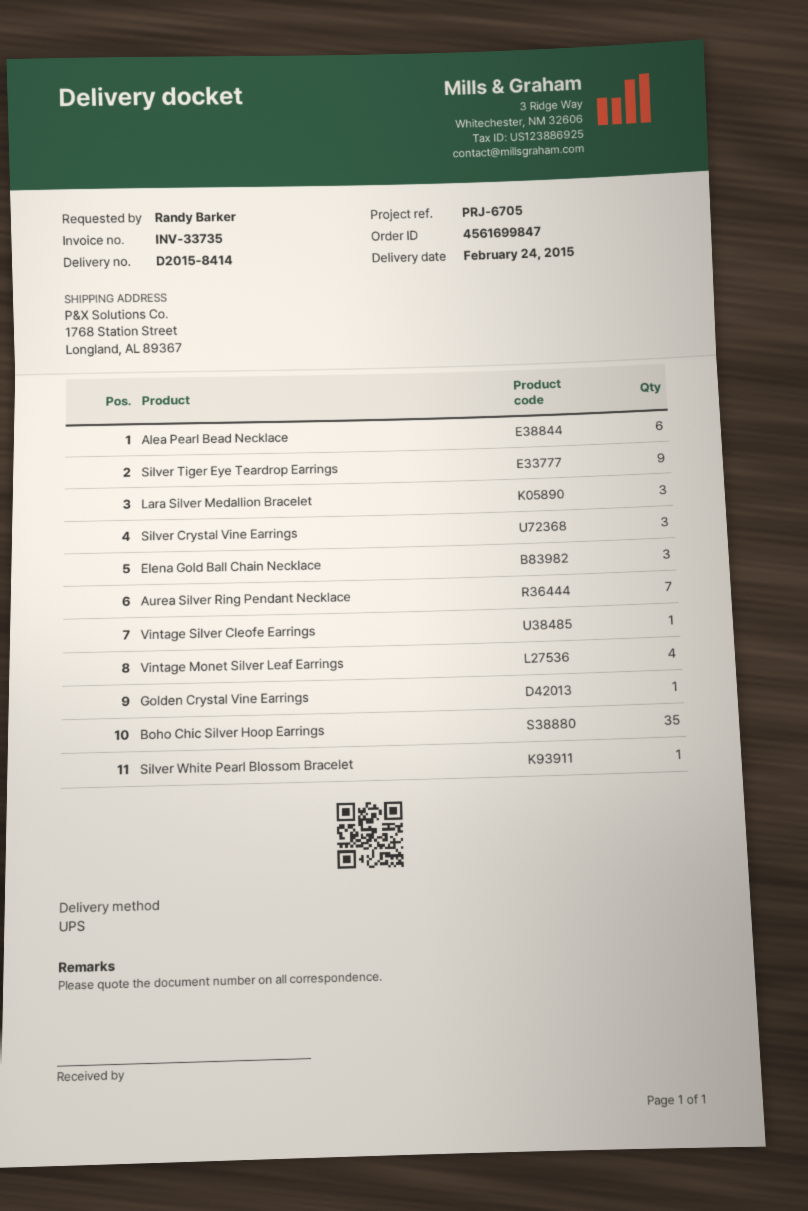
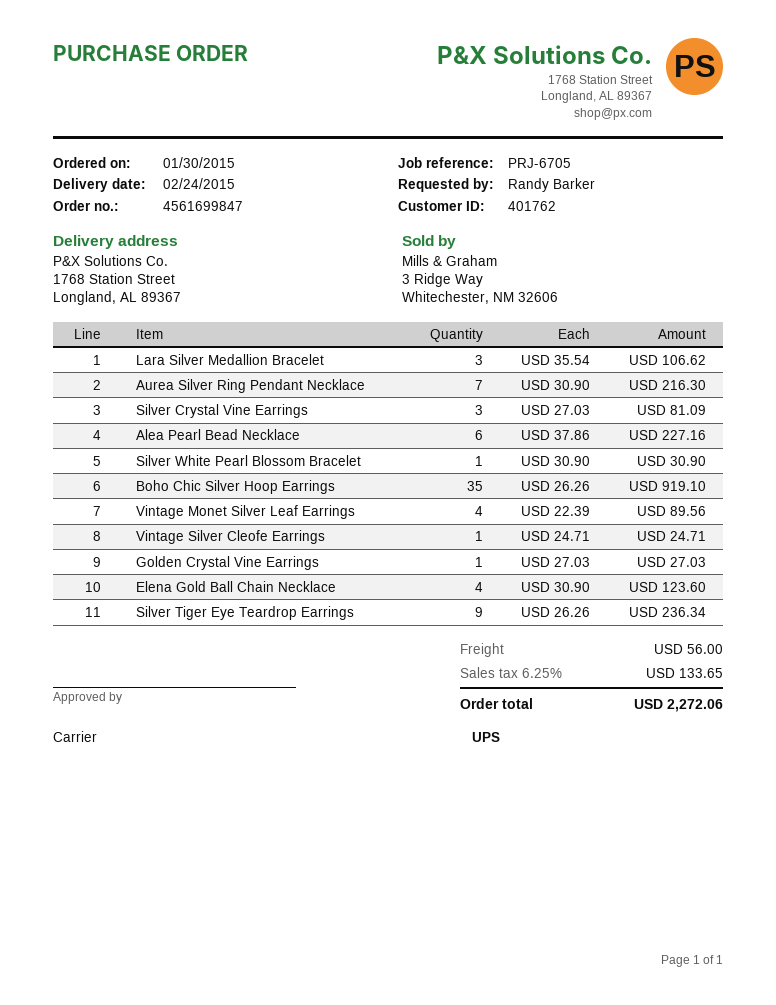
Elena Gold Ball Chain Necklace: 3 -> 4

